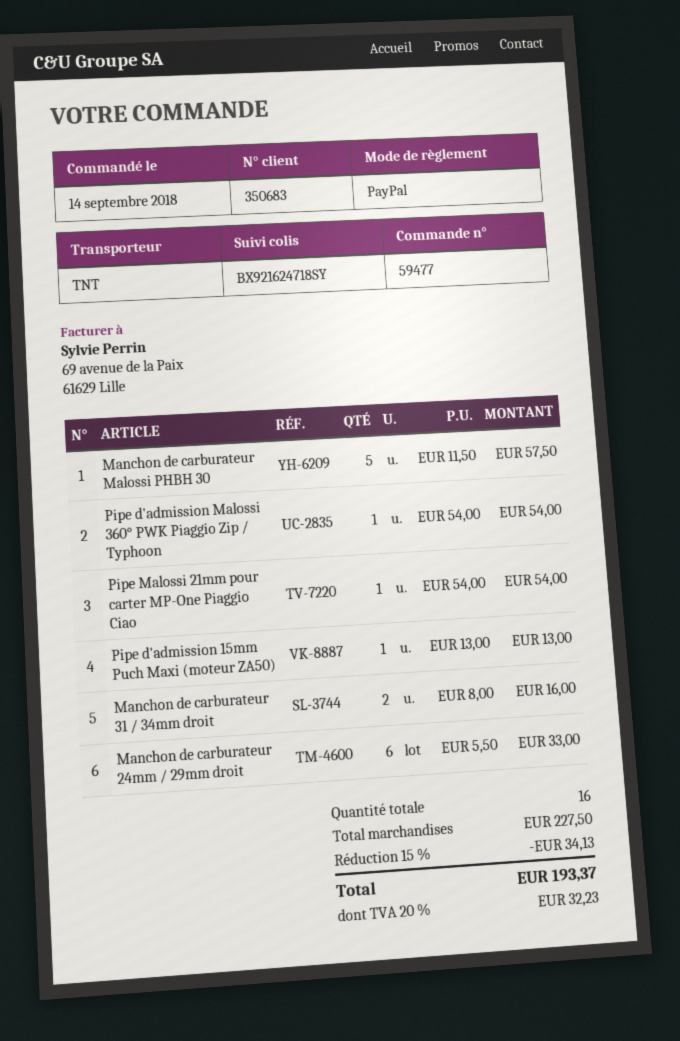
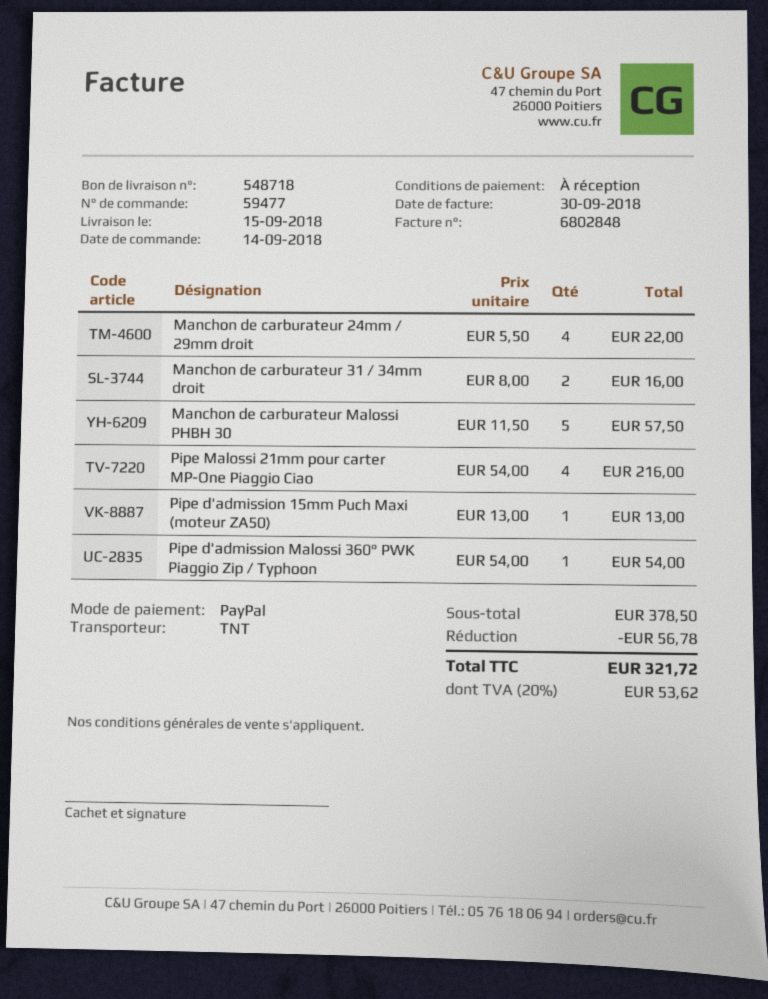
Pipe Malossi 21mm pour carter MP-One Piaggio Ciao: 1 x 54.00 = 54.00 -> 4 x 54.00 = 216.00
Manchon de carburateur 24mm / 29mm droit: 6 x 5.50 = 33.00 -> 4 x 5.50 = 22.00
subtotal: 227.50 -> 378.50
discount: 34.13 -> 56.78
tax: 20% = 32.23 -> 20% = 53.62
total: 193.37 -> 321.72

